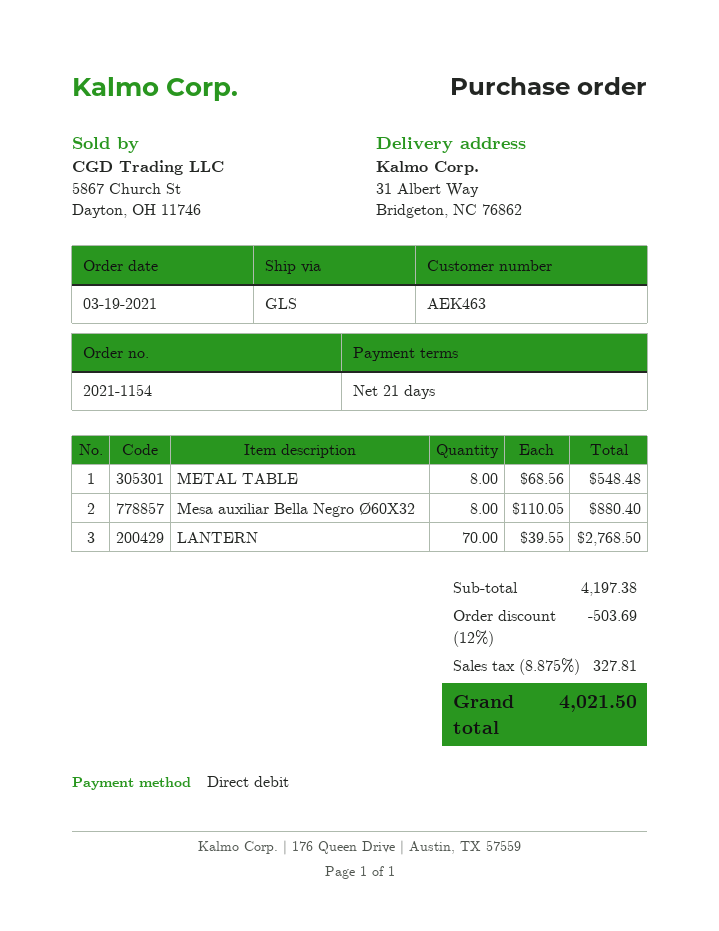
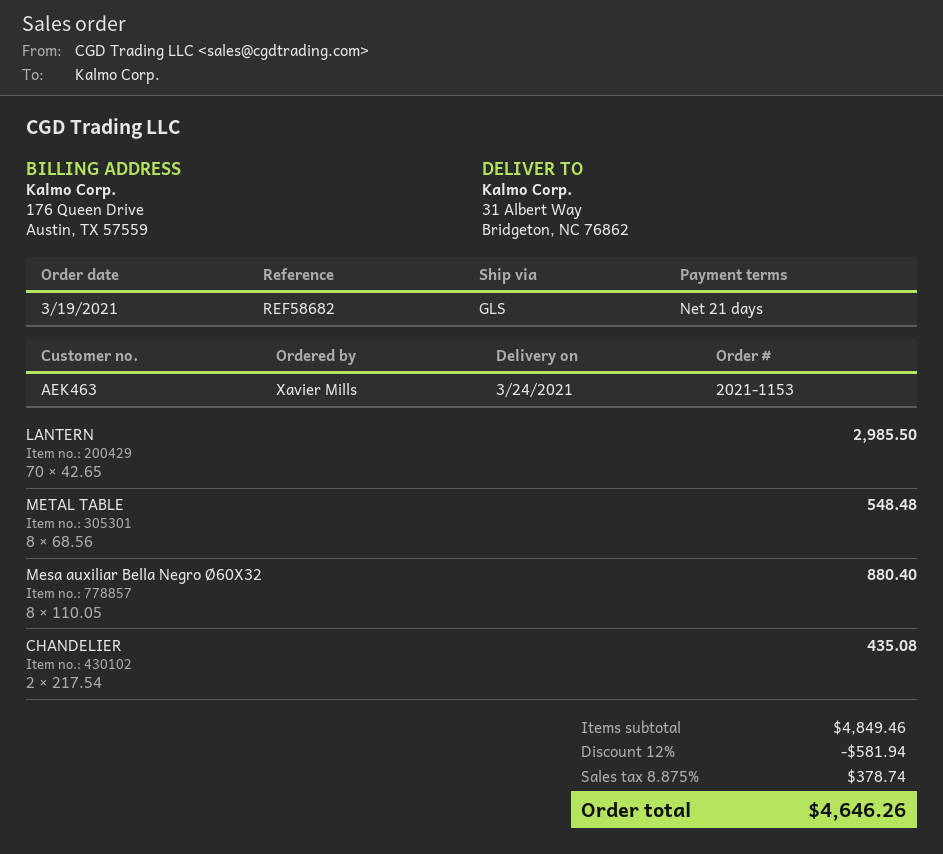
order number: 2021-1154 -> 2021-1153
LANTERN: 70 x 39.55 = 2768.50 -> 70 x 42.65 = 2985.50
CHANDELIER: none -> 2 x 217.54 = 435.08
subtotal: 4197.38 -> 4849.46
discount: 12% = 503.69 -> 12% = 581.94
tax: 8.875% = 327.81 -> 8.875% = 378.74
total: 4021.50 -> 4646.26

